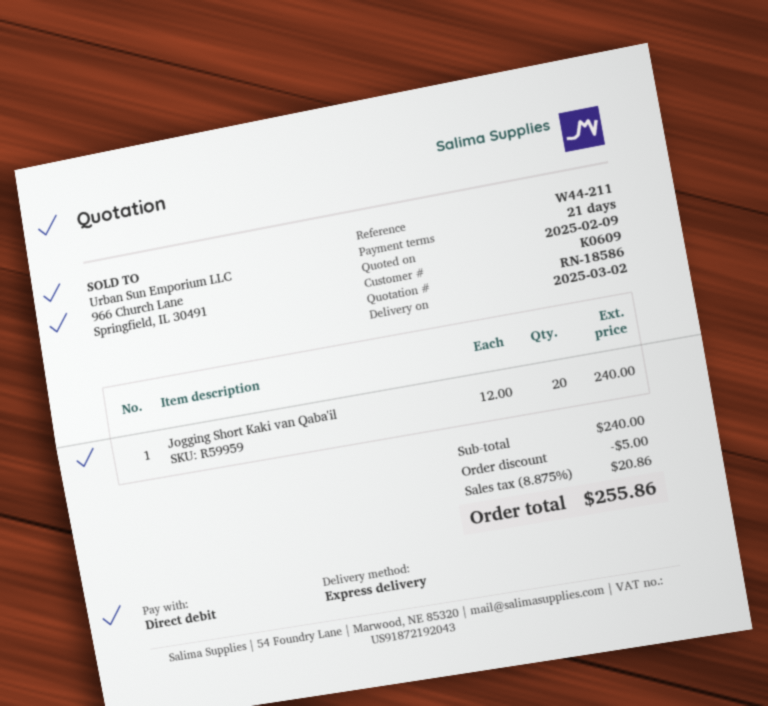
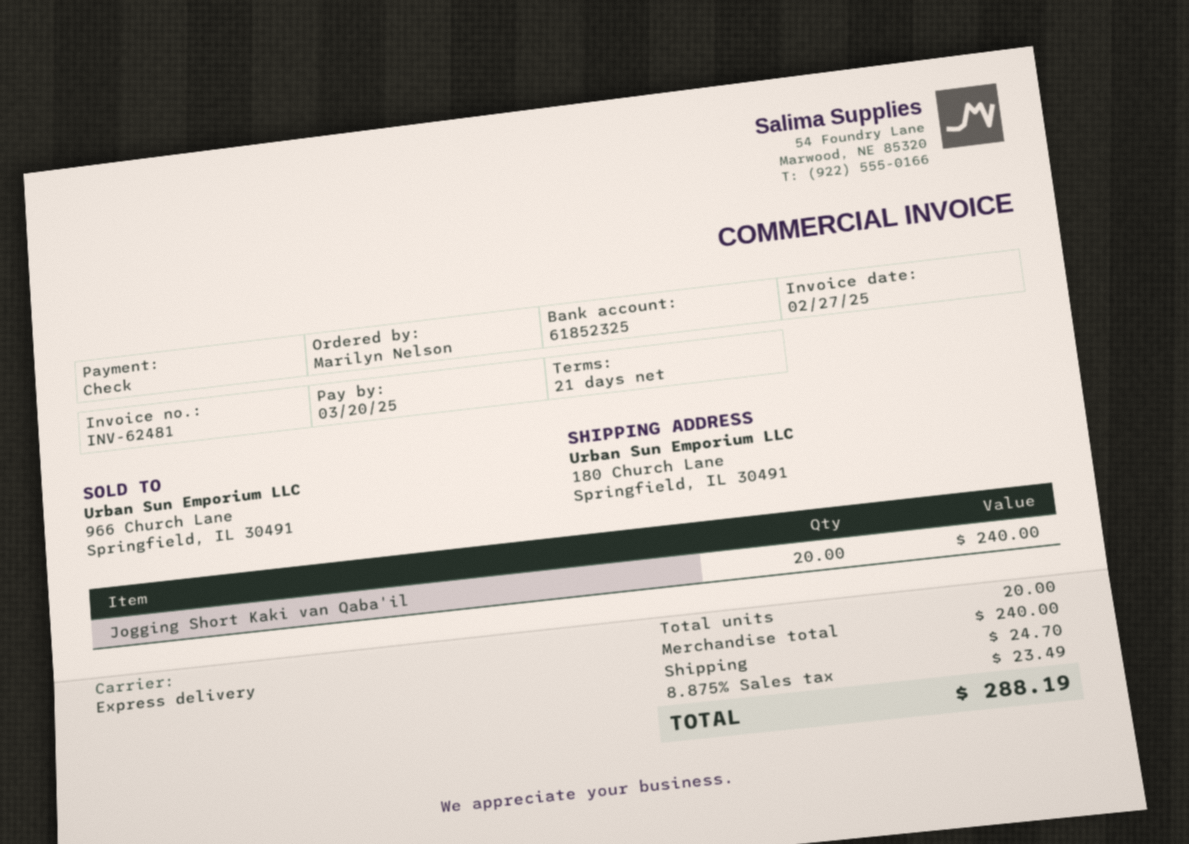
payment method: direct debit -> cheque
discount: 5.00 -> none
shipping: none -> 24.70
tax: 8.875% = 20.86 -> 8.875% = 23.49
total: 255.86 -> 288.19

